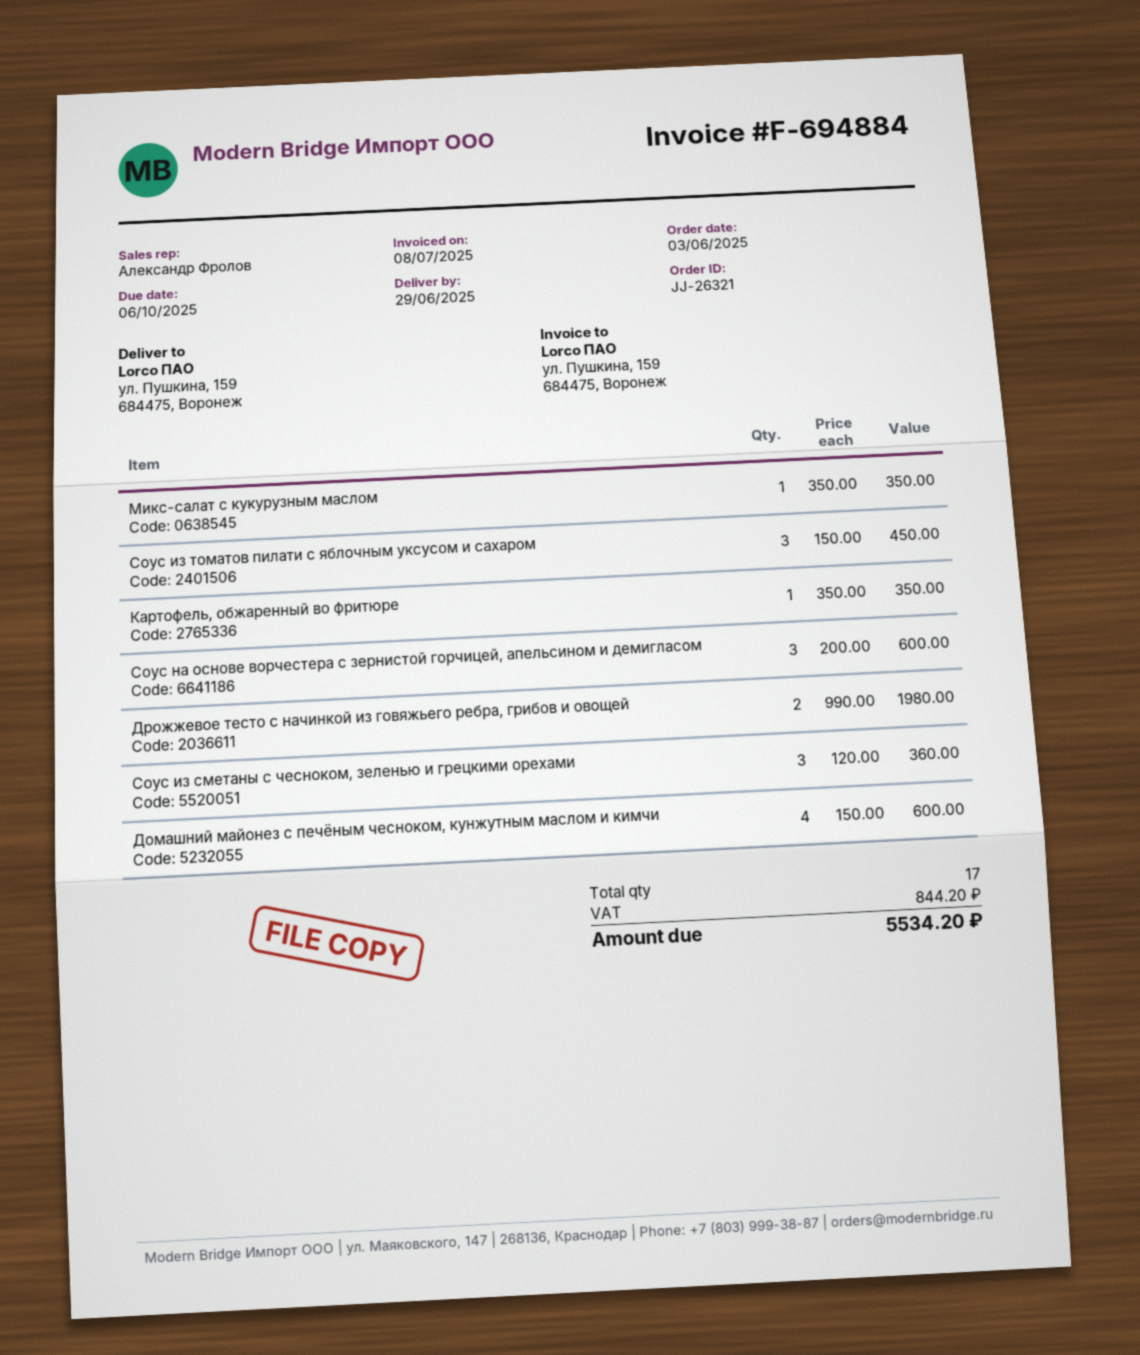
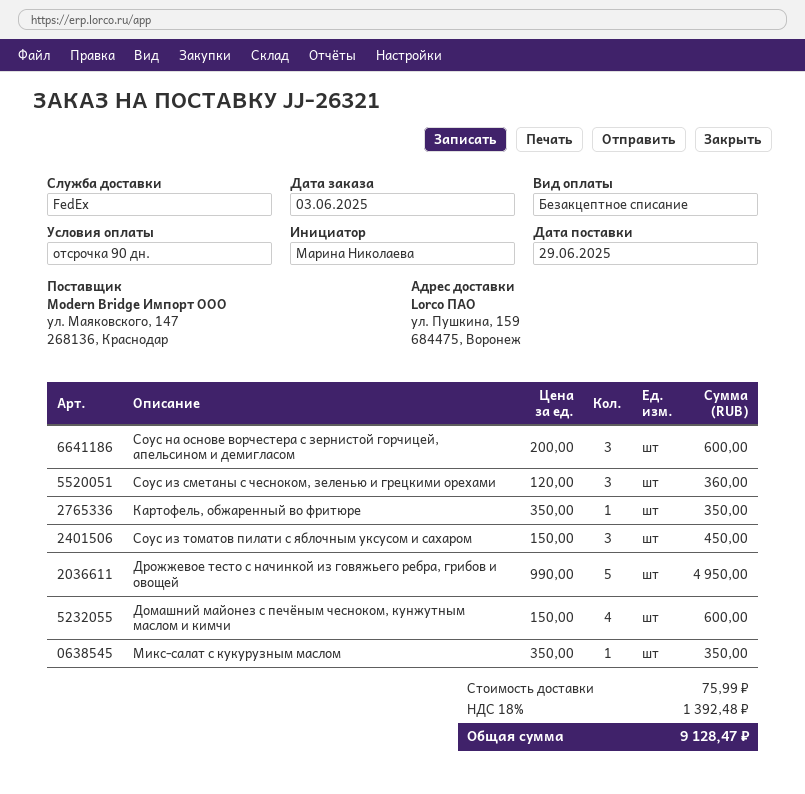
Дрожжевое тесто с начинкой из говяжьего ребра, грибов и овощей: 2 x 990.00 = 1980.00 -> 5 x 990.00 = 4950.00
shipping: none -> 75.99
tax: 844.20 -> 1392.48
total: 5534.20 -> 9128.47

